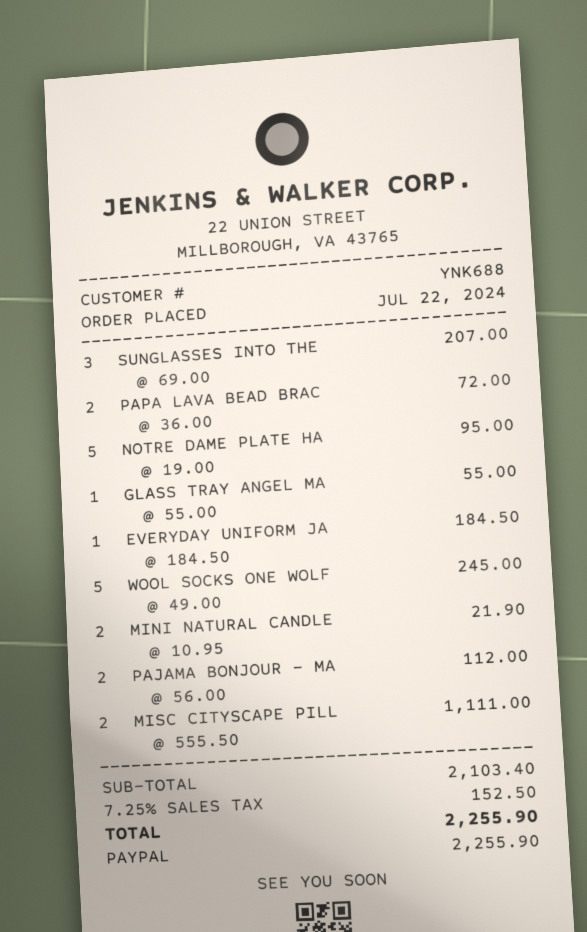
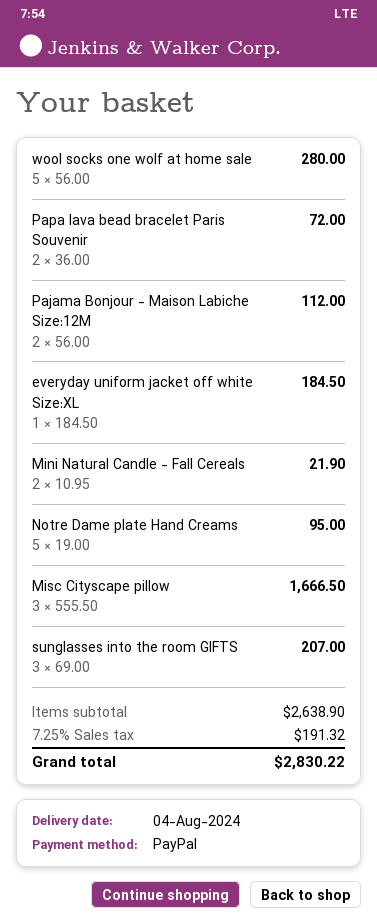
GLASS TRAY ANGEL MA: 1 x 55.00 = 55.00 -> none
WOOL SOCKS ONE WOLF: 5 x 49.00 = 245.00 -> 5 x 56.00 = 280.00
MISC CITYSCAPE PILL: 2 x 555.50 = 1111.00 -> 3 x 555.50 = 1666.50
subtotal: 2103.40 -> 2638.90
tax: 7.25% = 152.50 -> 7.25% = 191.32
total: 2255.90 -> 2830.22

